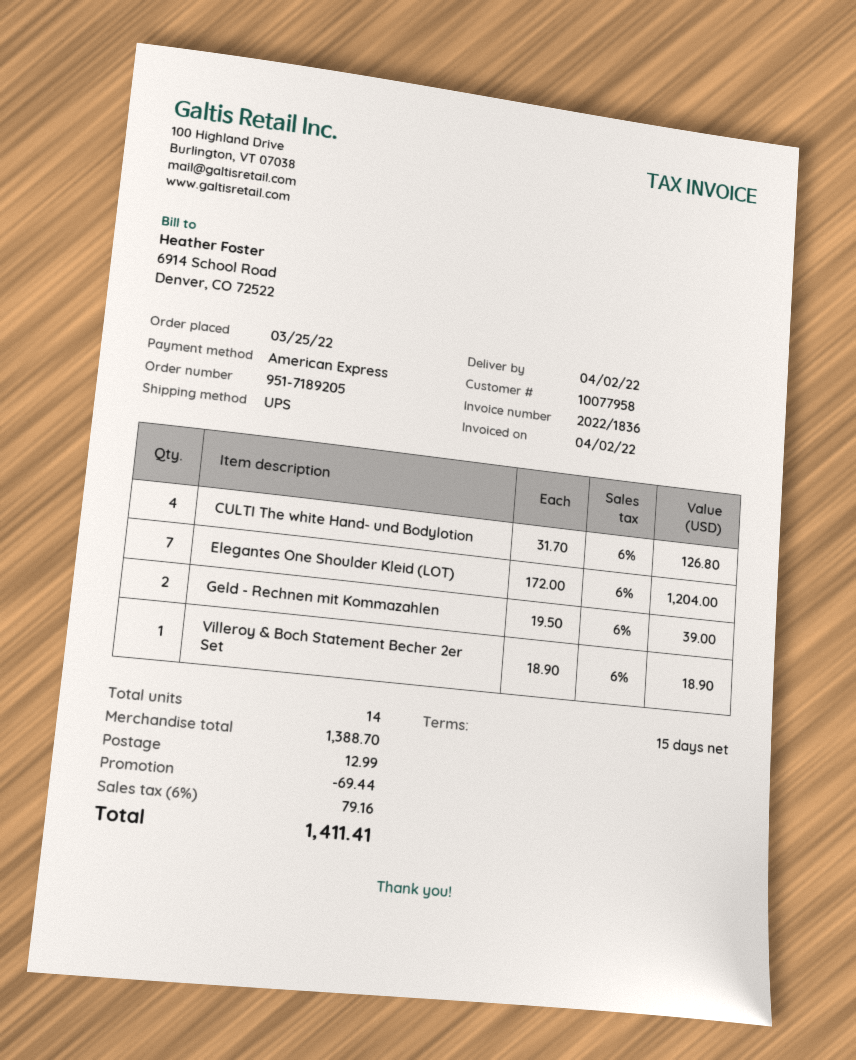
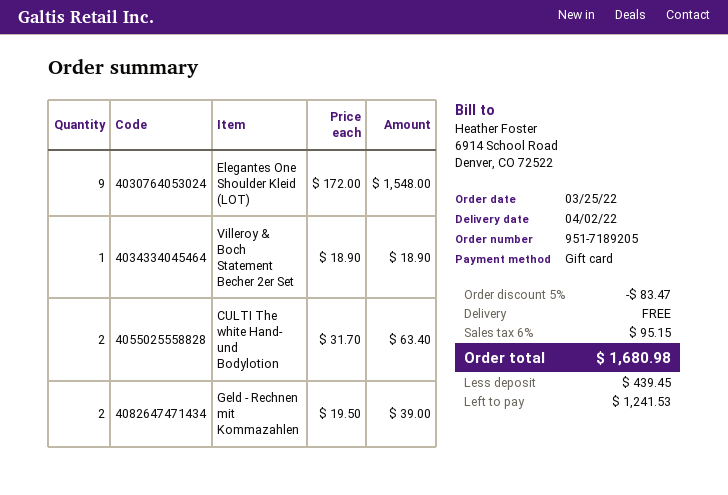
payment method: American Express -> gift card
CULTI The white Hand- und Bodylotion: 4 x 31.70 = 126.80 -> 2 x 31.70 = 63.40
Elegantes One Shoulder Kleid (LOT): 7 x 172.00 = 1204.00 -> 9 x 172.00 = 1548.00
discount: 69.44 -> 83.47
shipping: 12.99 -> 0.00
tax: 6% = 79.16 -> 6% = 95.15
total: 1411.41 -> 1680.98

